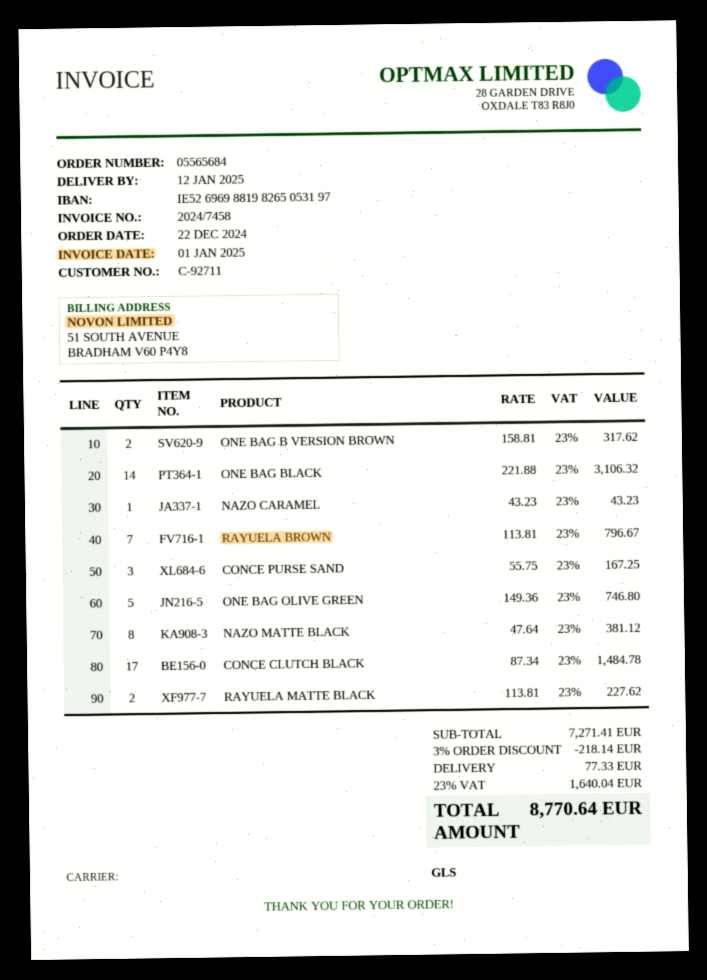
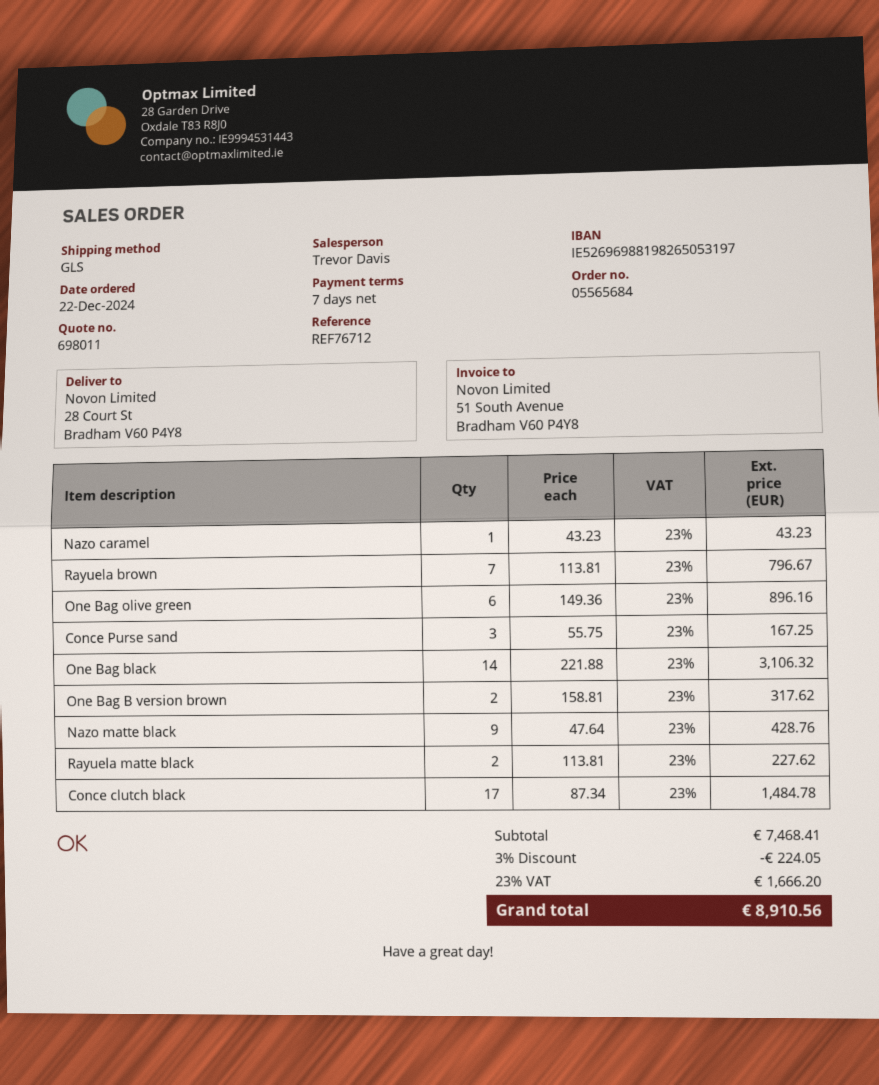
ONE BAG OLIVE GREEN: 5 x 149.36 = 746.80 -> 6 x 149.36 = 896.16
NAZO MATTE BLACK: 8 x 47.64 = 381.12 -> 9 x 47.64 = 428.76
subtotal: 7271.41 -> 7468.41
discount: 3% = 218.14 -> 3% = 224.05
shipping: 77.33 -> none
tax: 23% = 1640.04 -> 23% = 1666.20
total: 8770.64 -> 8910.56

